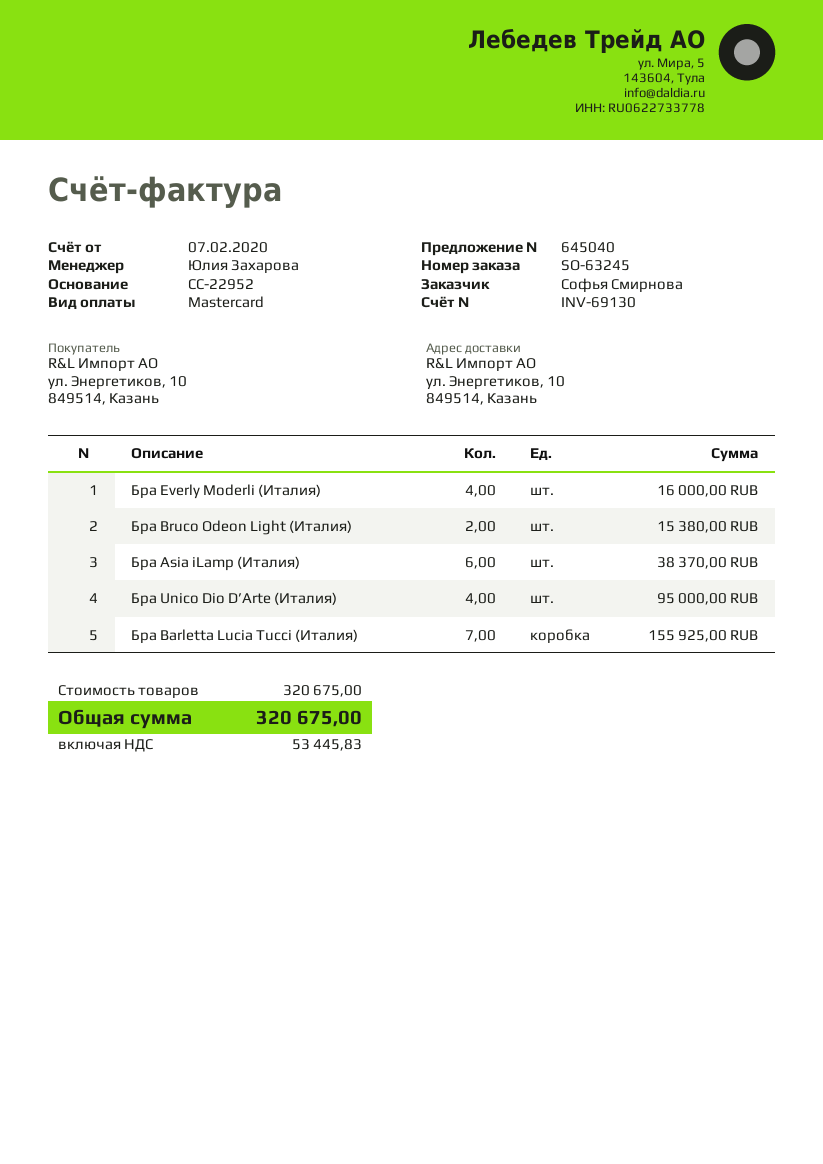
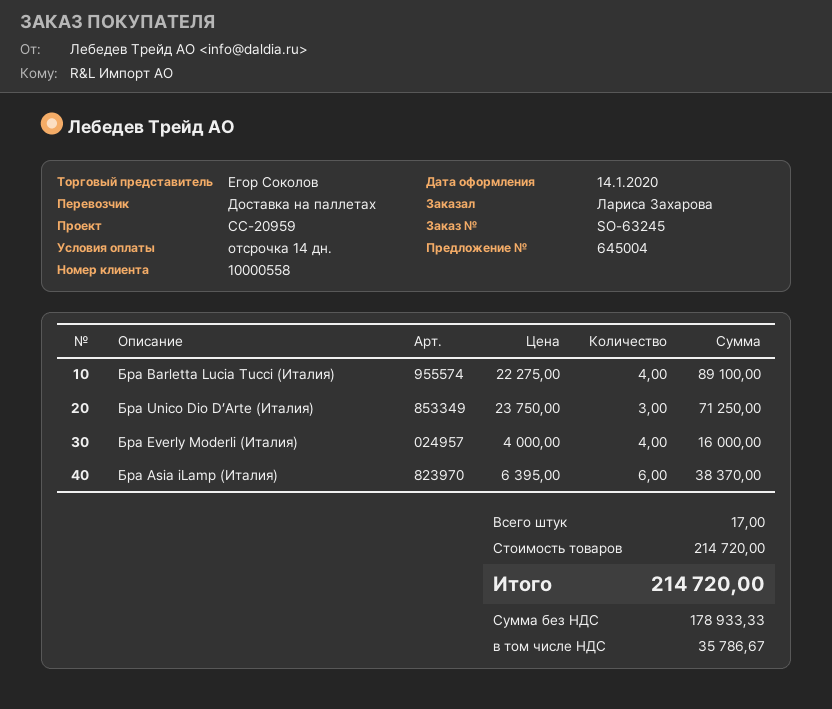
quote number: 645040 -> 645004
reference: CC-22952 -> CC-20959
ordered by: Софья Смирнова -> Лариса Захарова
sales rep: Юлия Захарова -> Егор Соколов
Бра Bruco Odeon Light (Италия): 2 for 15380.00 -> none
Бра Unico Dio D’Arte (Италия): 4 for 95000.00 -> 3 for 71250.00
Бра Barletta Lucia Tucci (Италия): 7 for 155925.00 -> 4 for 89100.00
subtotal: 320675.00 -> 214720.00
tax: 53445.83 -> 35786.67
total: 320675.00 -> 214720.00

